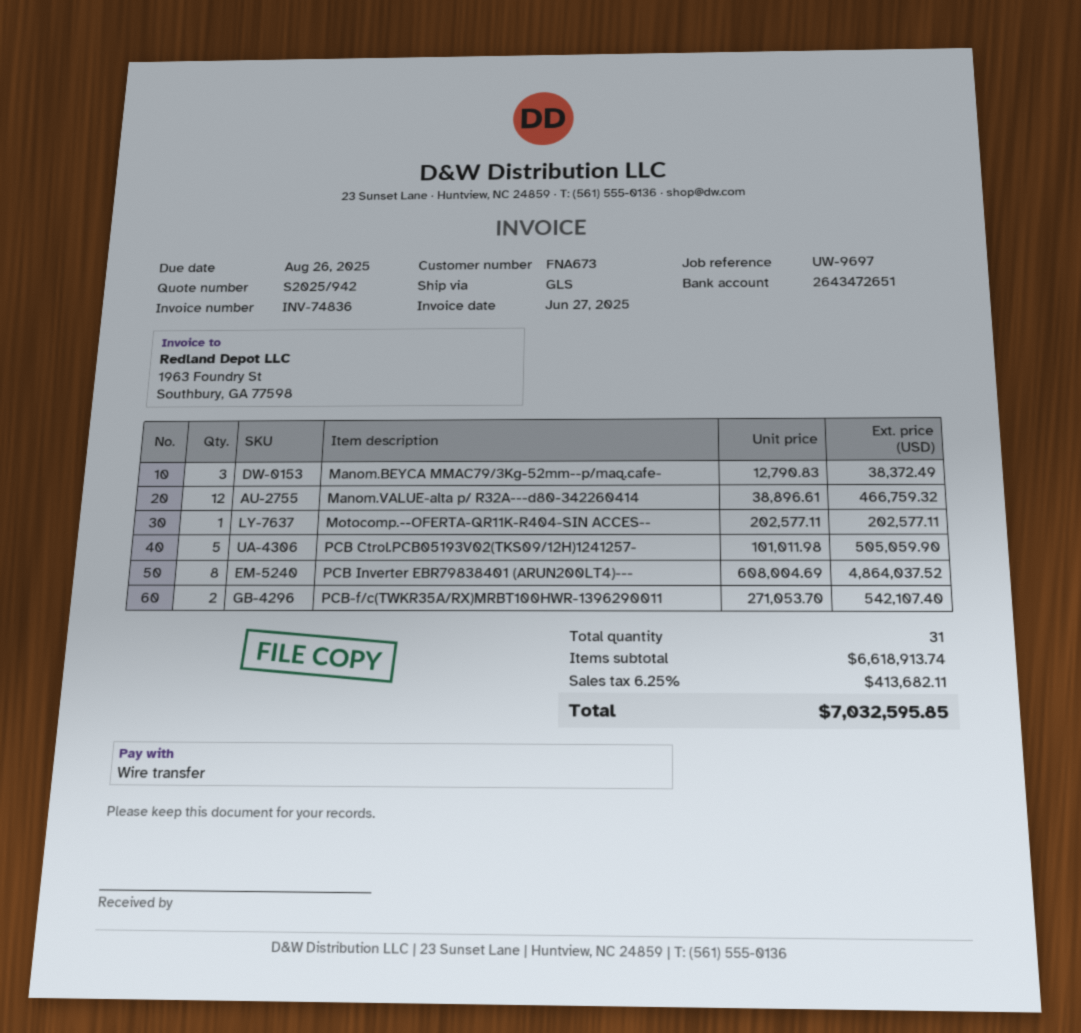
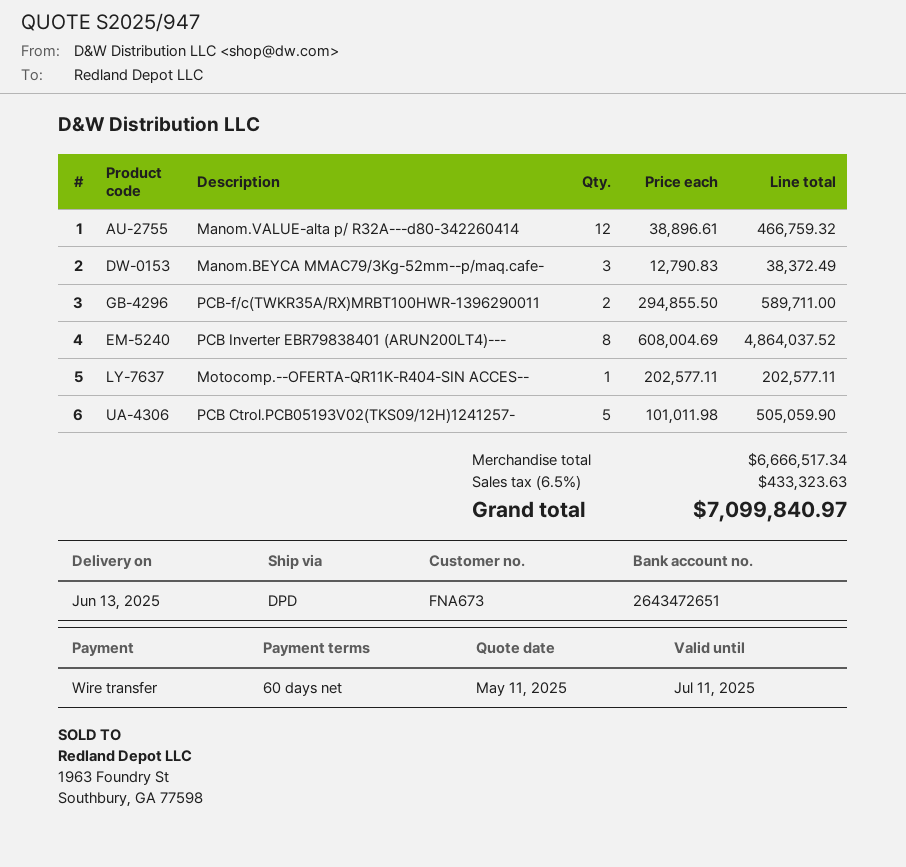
quote number: S2025/942 -> S2025/947
shipping method: GLS -> DPD
PCB-f/c(TWKR35A/RX)MRBT100HWR-1396290011: 2 x 271053.70 = 542107.40 -> 2 x 294855.50 = 589711.00
subtotal: 6618913.74 -> 6666517.34
tax: 6.25% = 413682.11 -> 6.5% = 433323.63
total: 7032595.85 -> 7099840.97

